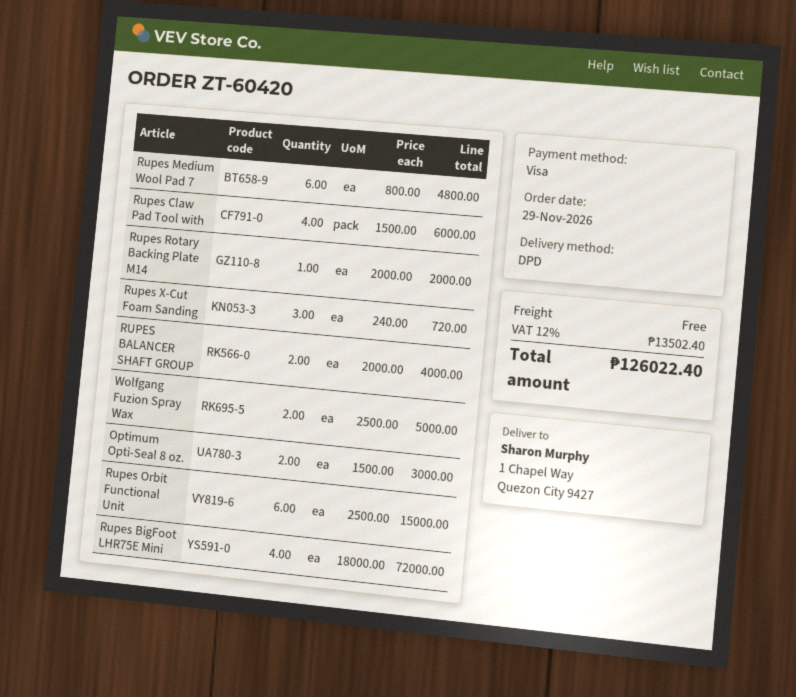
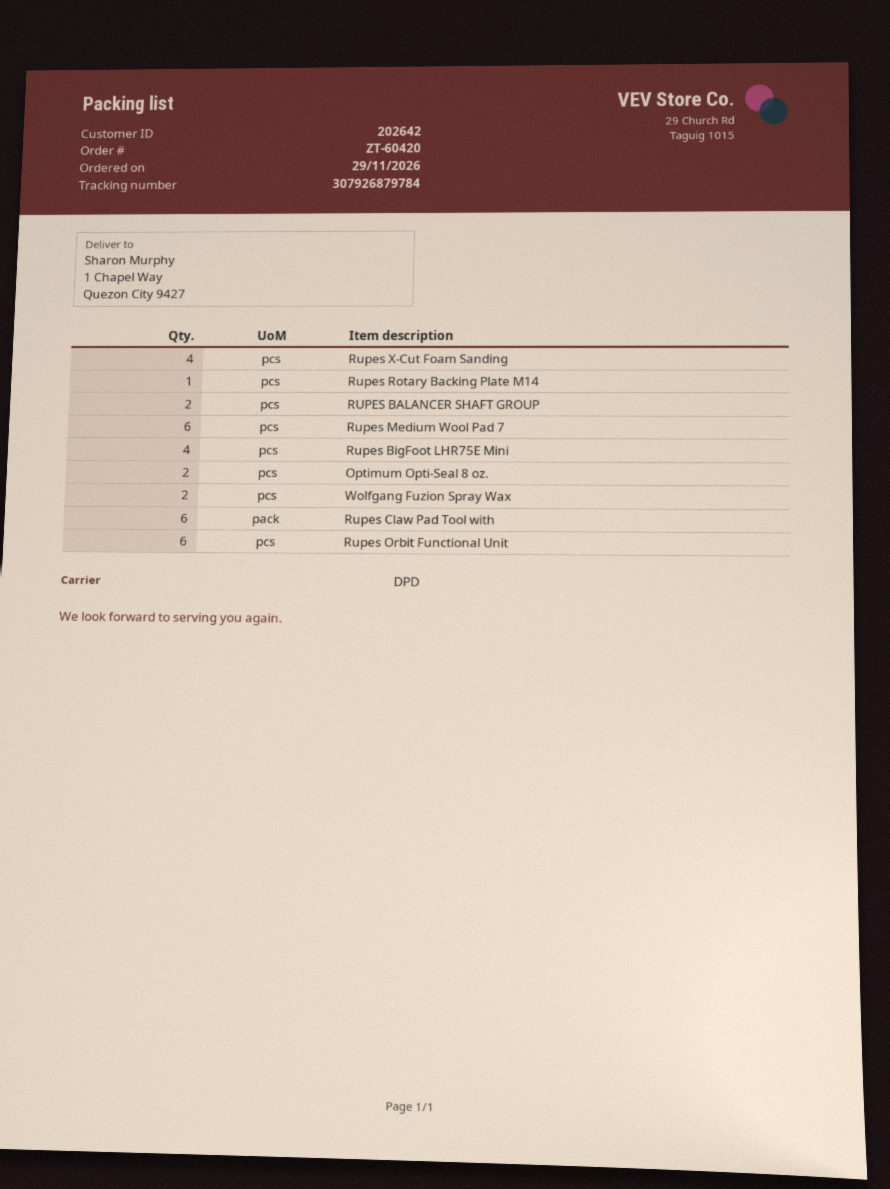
Rupes Claw Pad Tool with: 4 -> 6
Rupes X-Cut Foam Sanding: 3 -> 4

